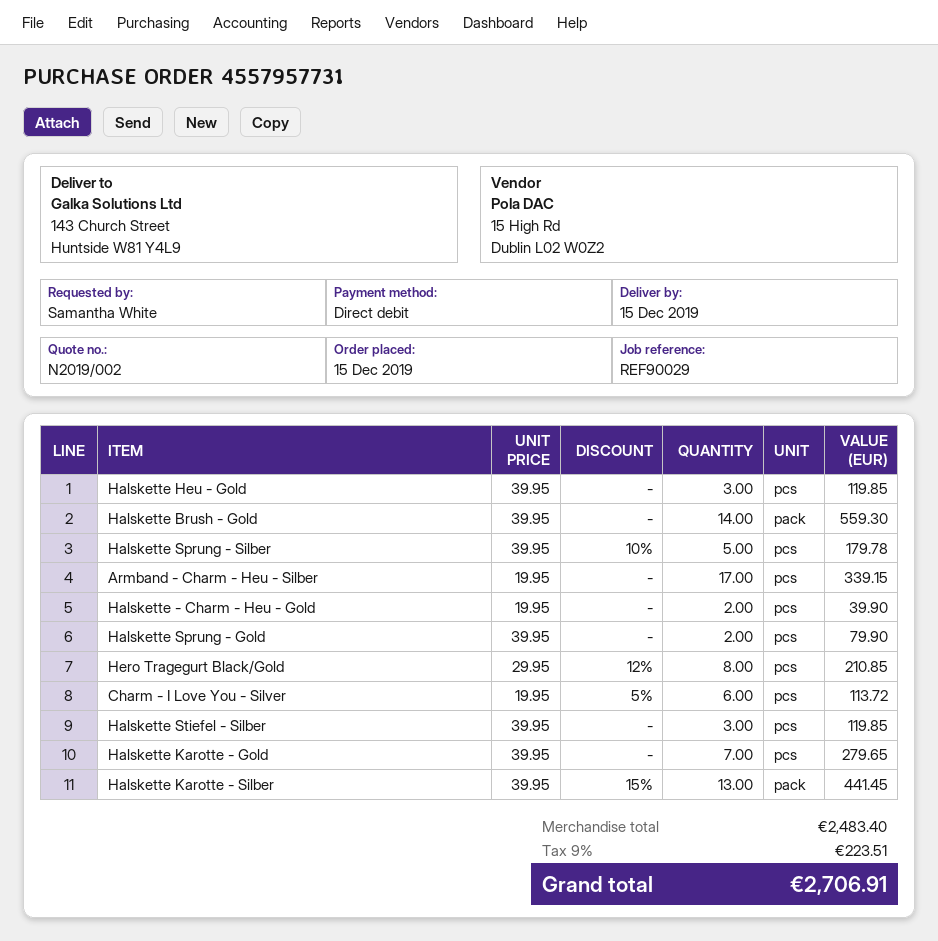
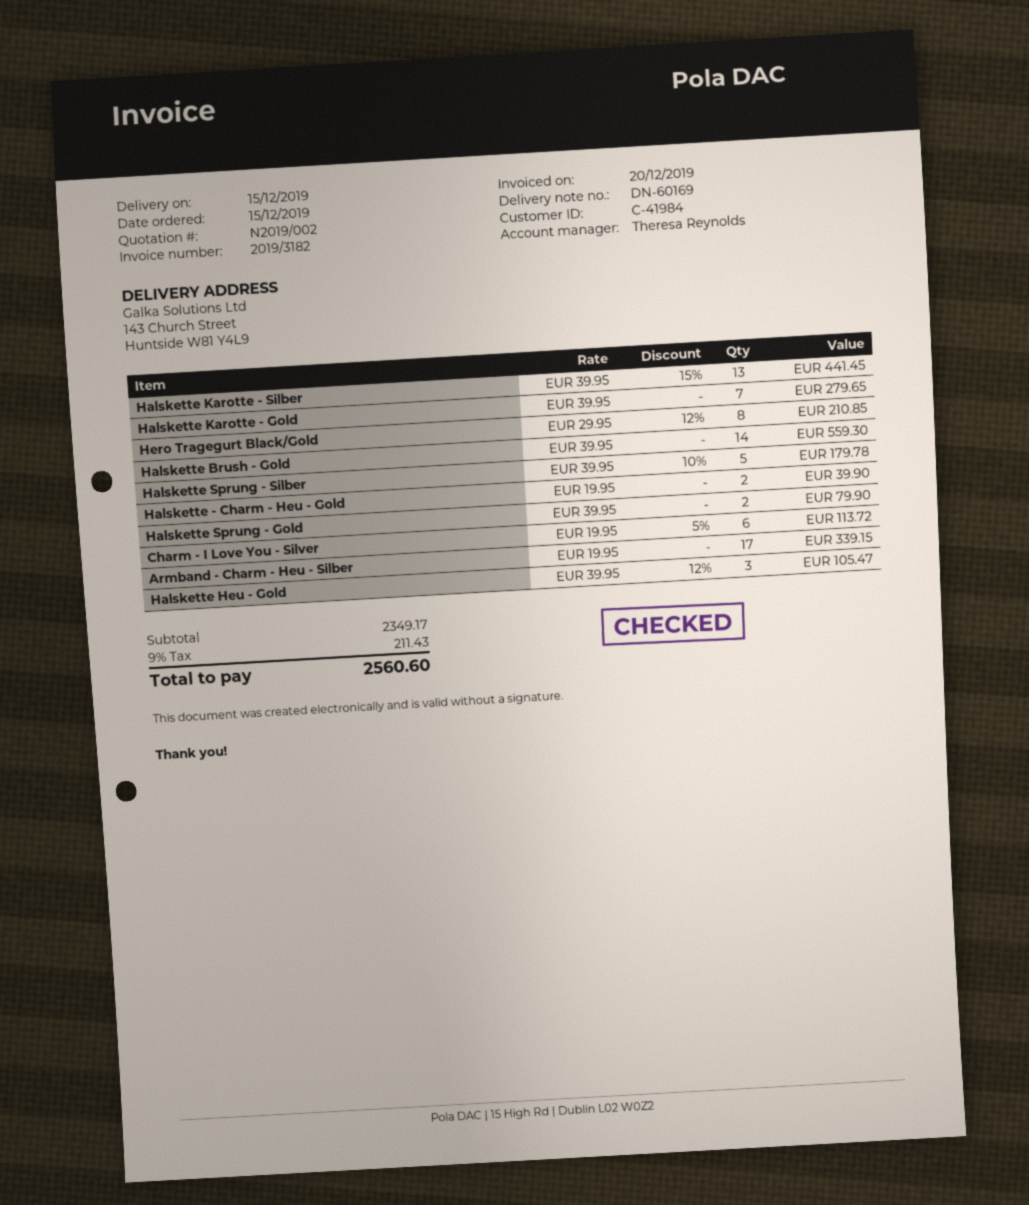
Halskette Heu - Gold: 3 x 39.95 = 119.85 -> 3 x 39.95 - 12% = 105.47
Halskette Stiefel - Silber: 3 x 39.95 = 119.85 -> none
subtotal: 2483.40 -> 2349.17
tax: 9% = 223.51 -> 9% = 211.43
total: 2706.91 -> 2560.60

